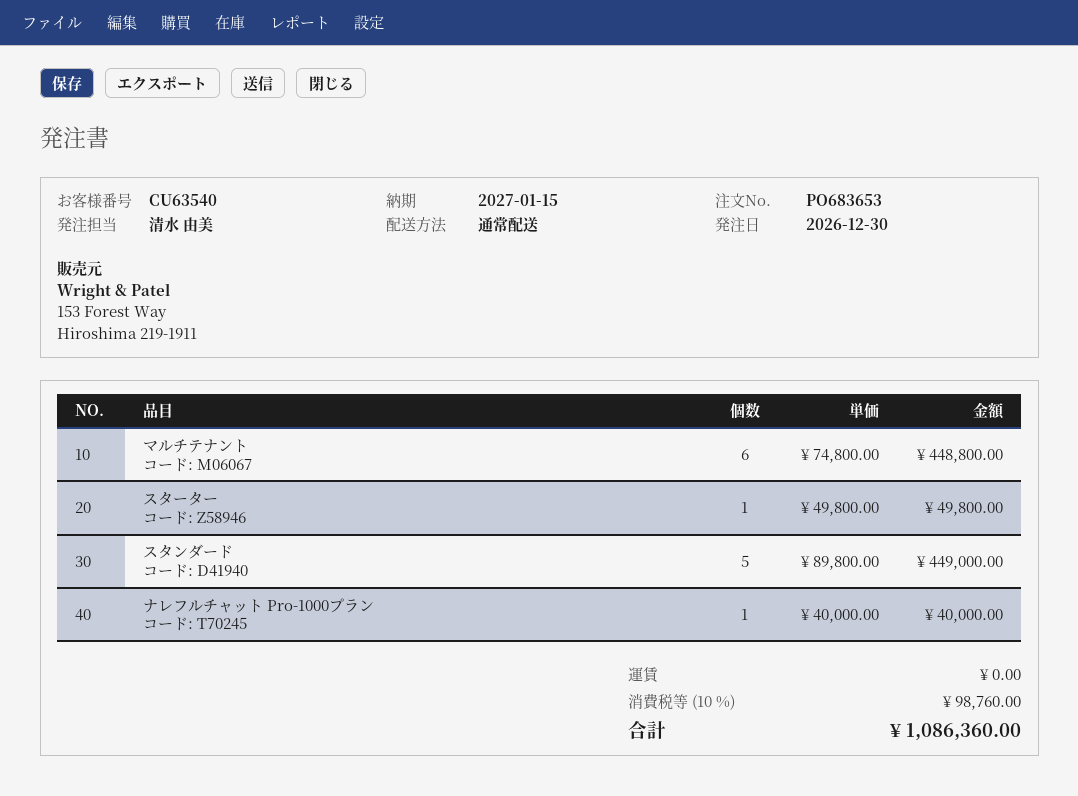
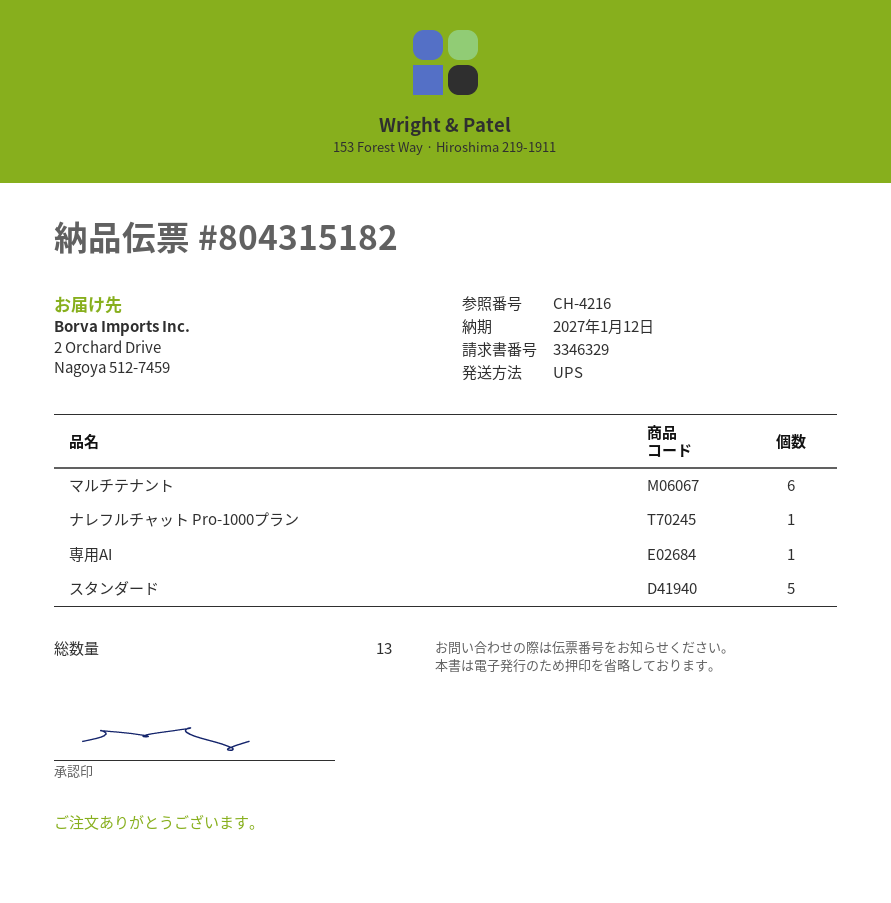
delivery date: 2027-01-15 -> 2027-01-12
shipping method: standard -> UPS
スターター: 1 -> none
専用AI: none -> 1

